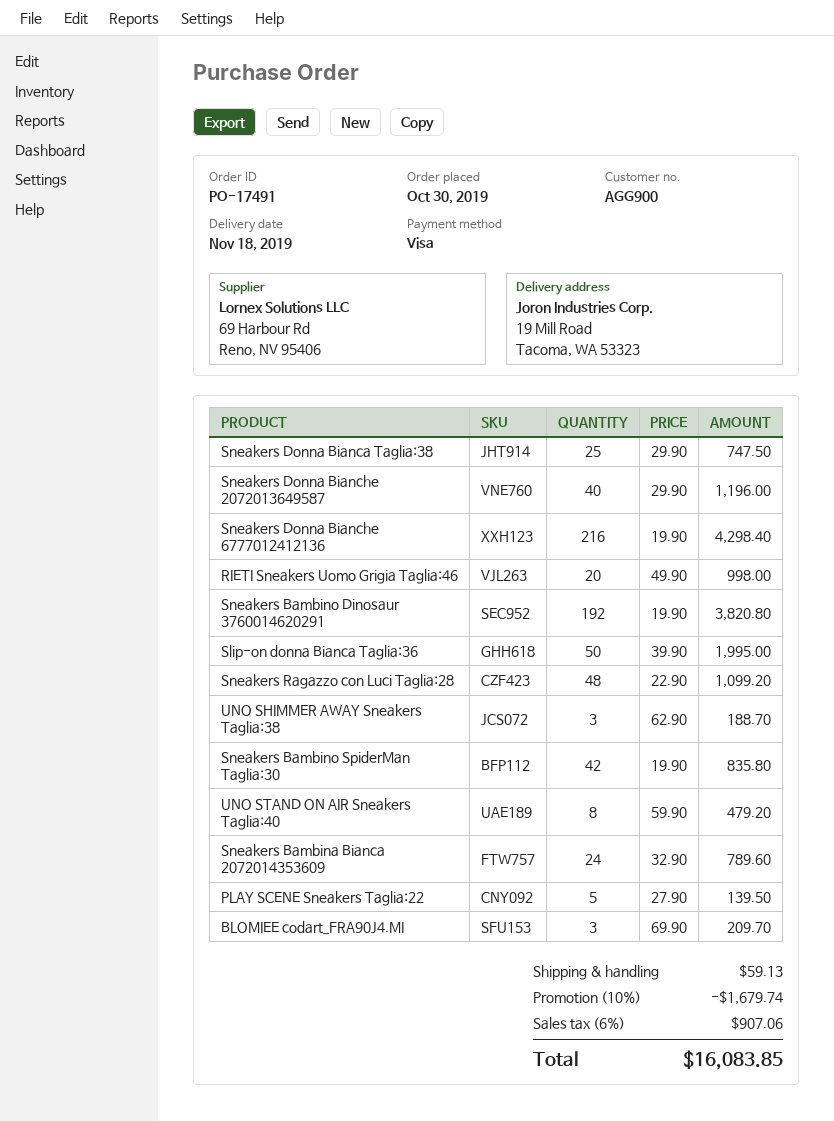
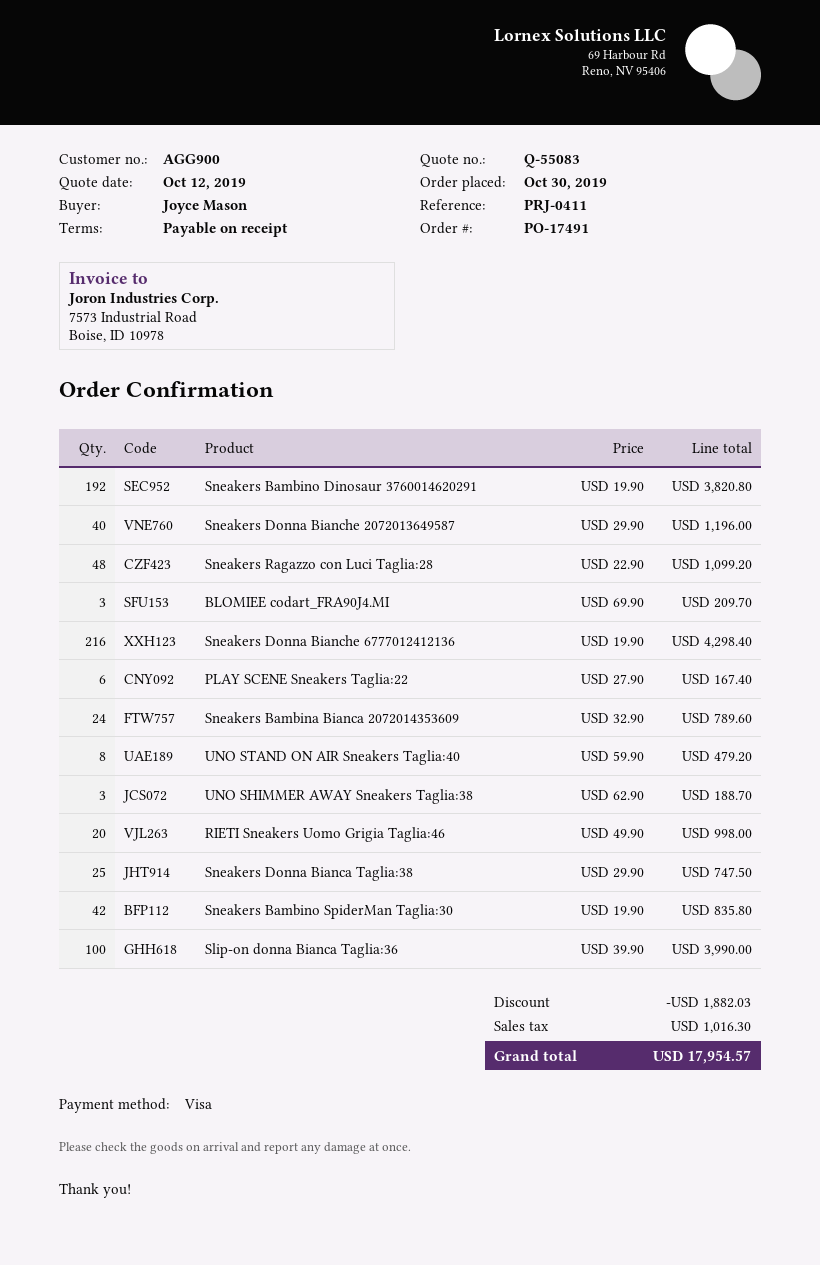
Slip-on donna Bianca Taglia:36: 50 x 39.90 = 1995.00 -> 100 x 39.90 = 3990.00
PLAY SCENE Sneakers Taglia:22: 5 x 27.90 = 139.50 -> 6 x 27.90 = 167.40
discount: 1679.74 -> 1882.03
shipping: 59.13 -> none
tax: 907.06 -> 1016.30
total: 16083.85 -> 17954.57

